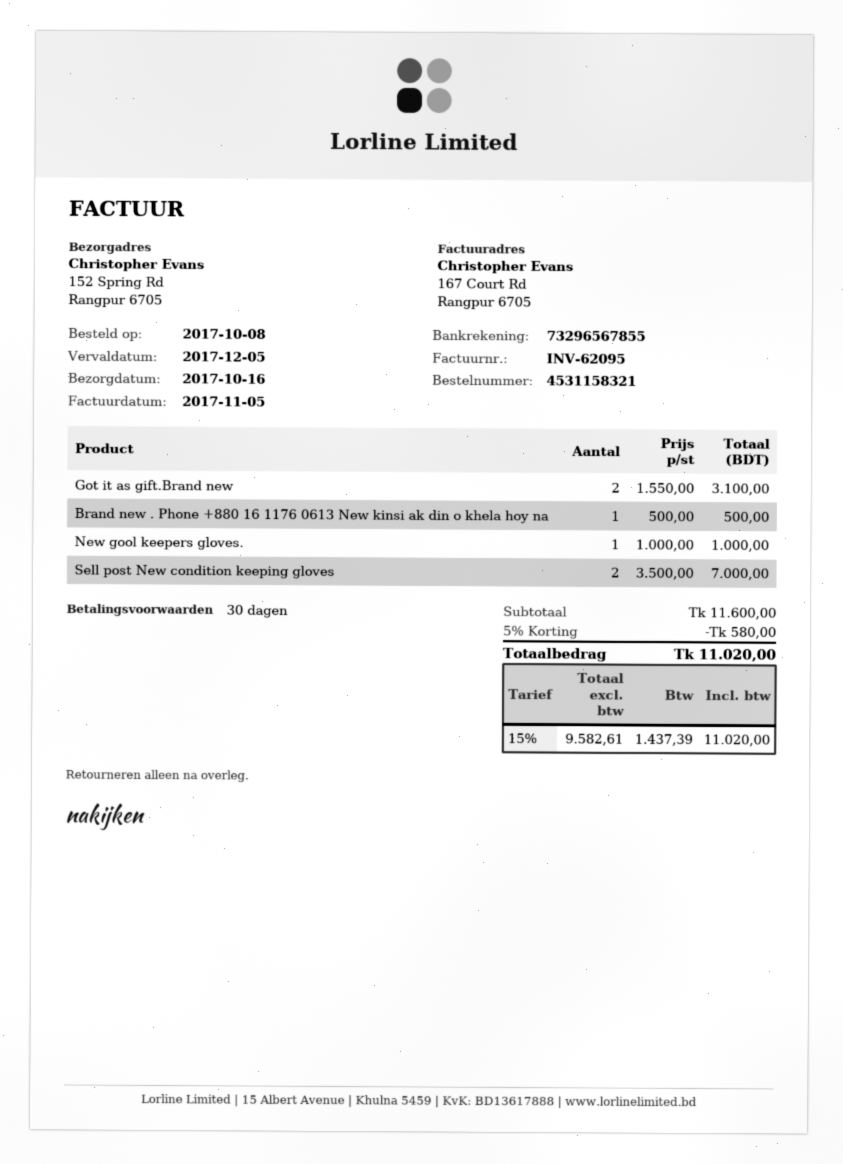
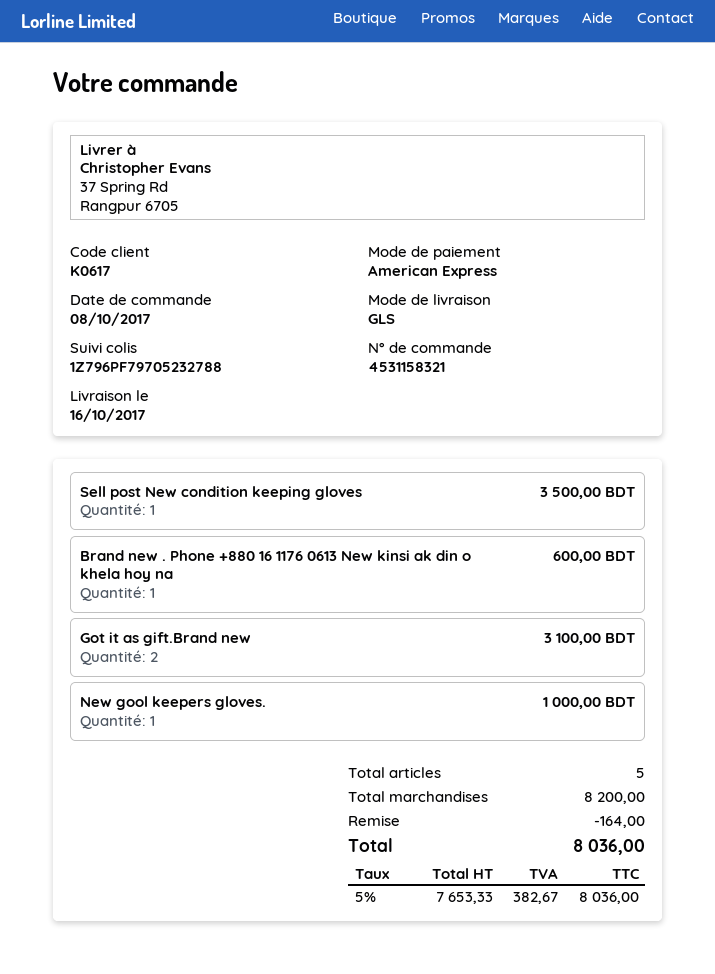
ship to: 152 Spring Rd, Rangpur 6705 -> 37 Spring Rd, Rangpur 6705
Brand new . Phone +880 16 1176 0613 New kinsi ak din o khela hoy na: 1 for 500.00 -> 1 for 600.00
Sell post New condition keeping gloves: 2 for 7000.00 -> 1 for 3500.00
subtotal: 11600.00 -> 8200.00
discount: 580.00 -> 164.00
net: 9582.61 -> 7653.33
tax: 15% = 1437.39 -> 5% = 382.67
total: 11020.00 -> 8036.00

